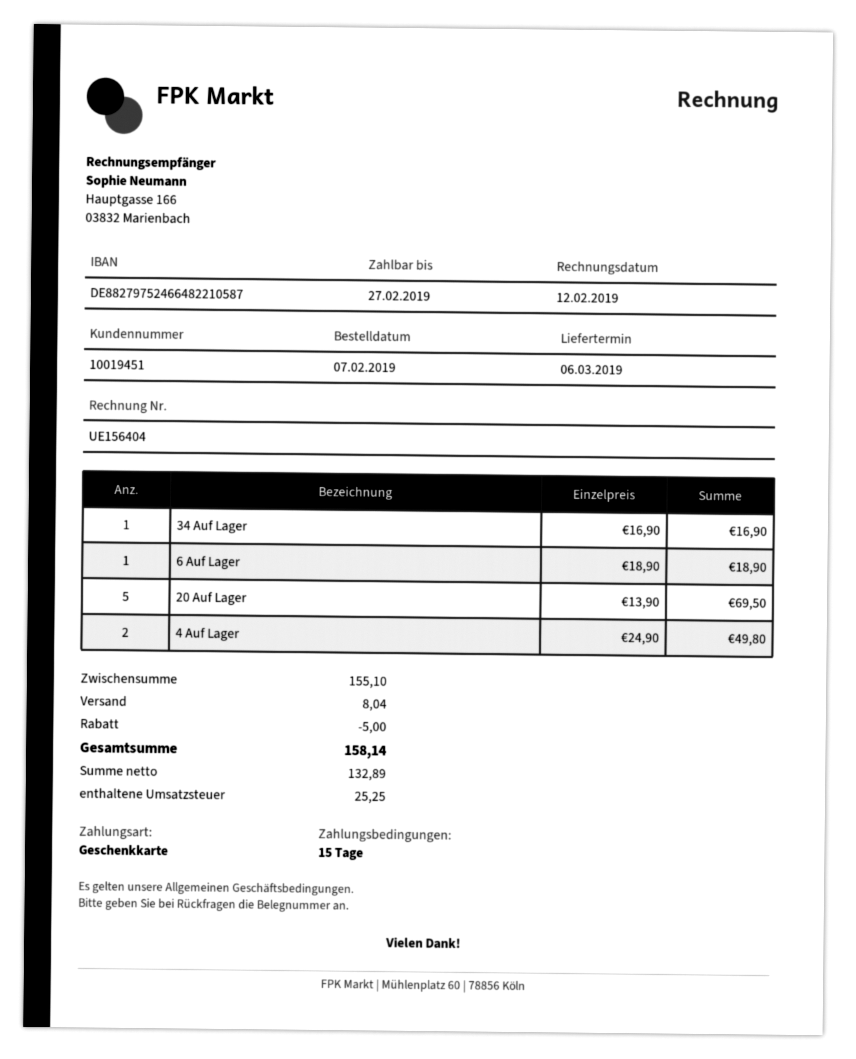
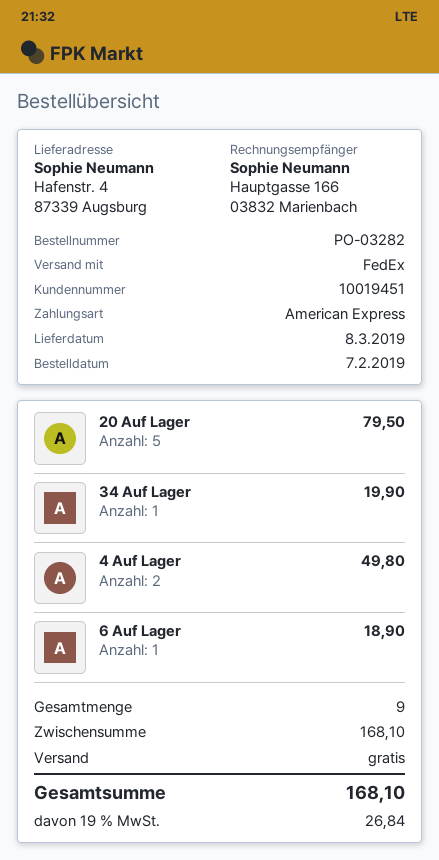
delivery date: 2019-03-06 -> 2019-03-08
payment method: gift card -> American Express
34 Auf Lager: 1 for 16.90 -> 1 for 19.90
20 Auf Lager: 5 for 69.50 -> 5 for 79.50
subtotal: 155.10 -> 168.10
discount: 5.00 -> none
shipping: 8.04 -> 0.00
tax: 25.25 -> 26.84
total: 158.14 -> 168.10

